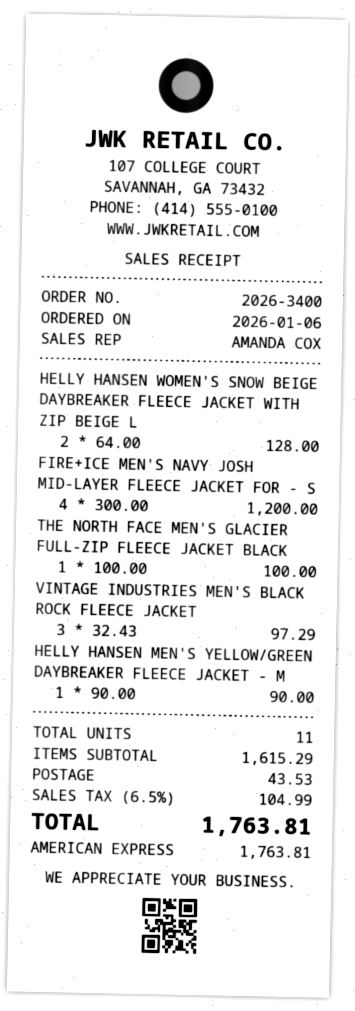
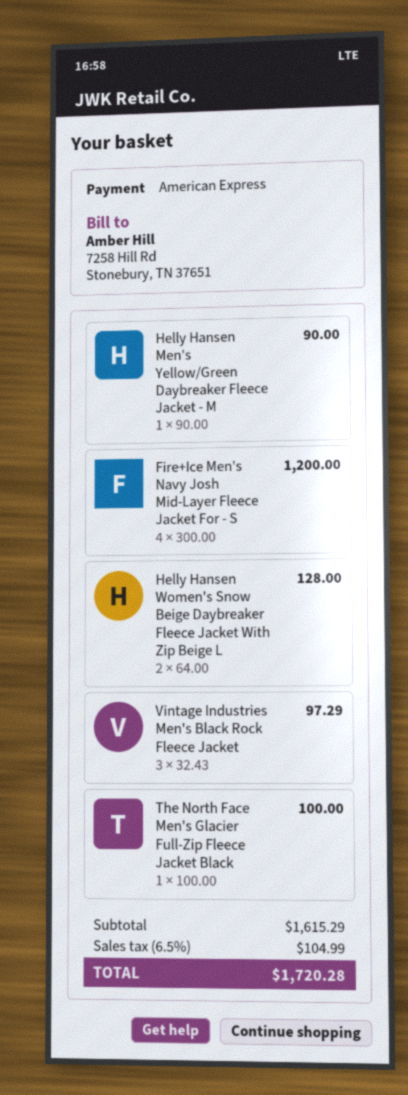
shipping: 43.53 -> none
total: 1763.81 -> 1720.28

